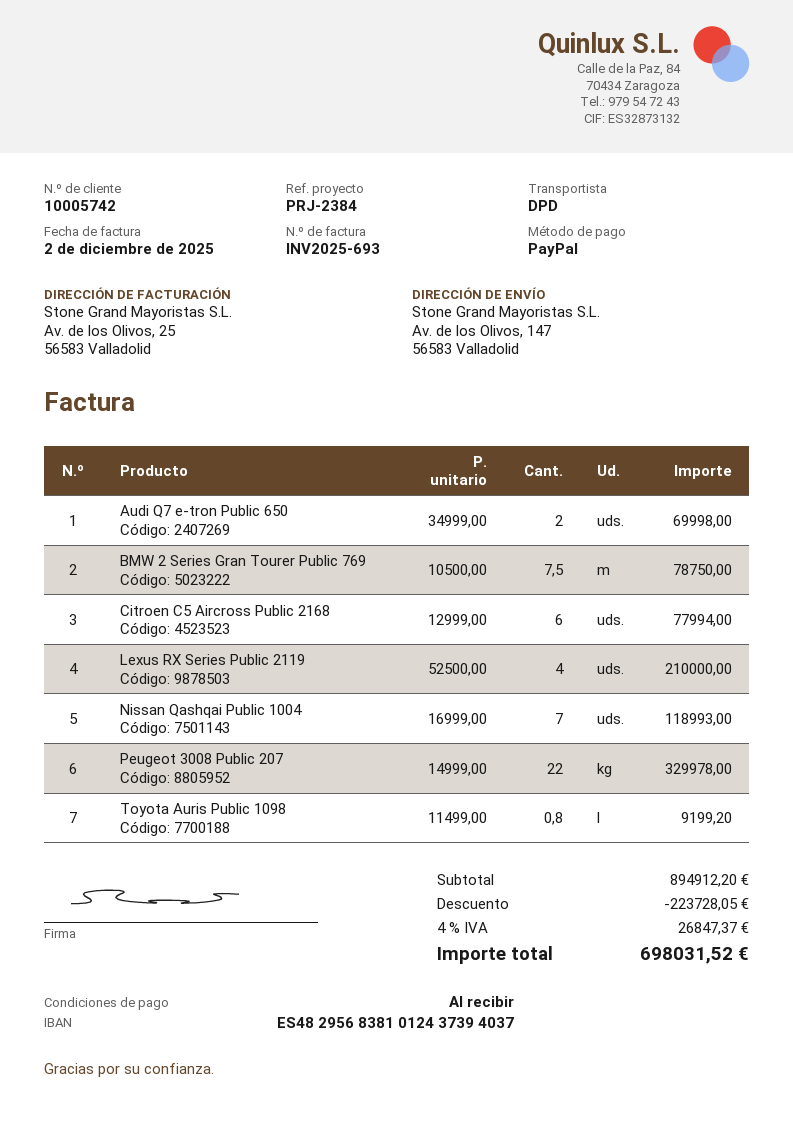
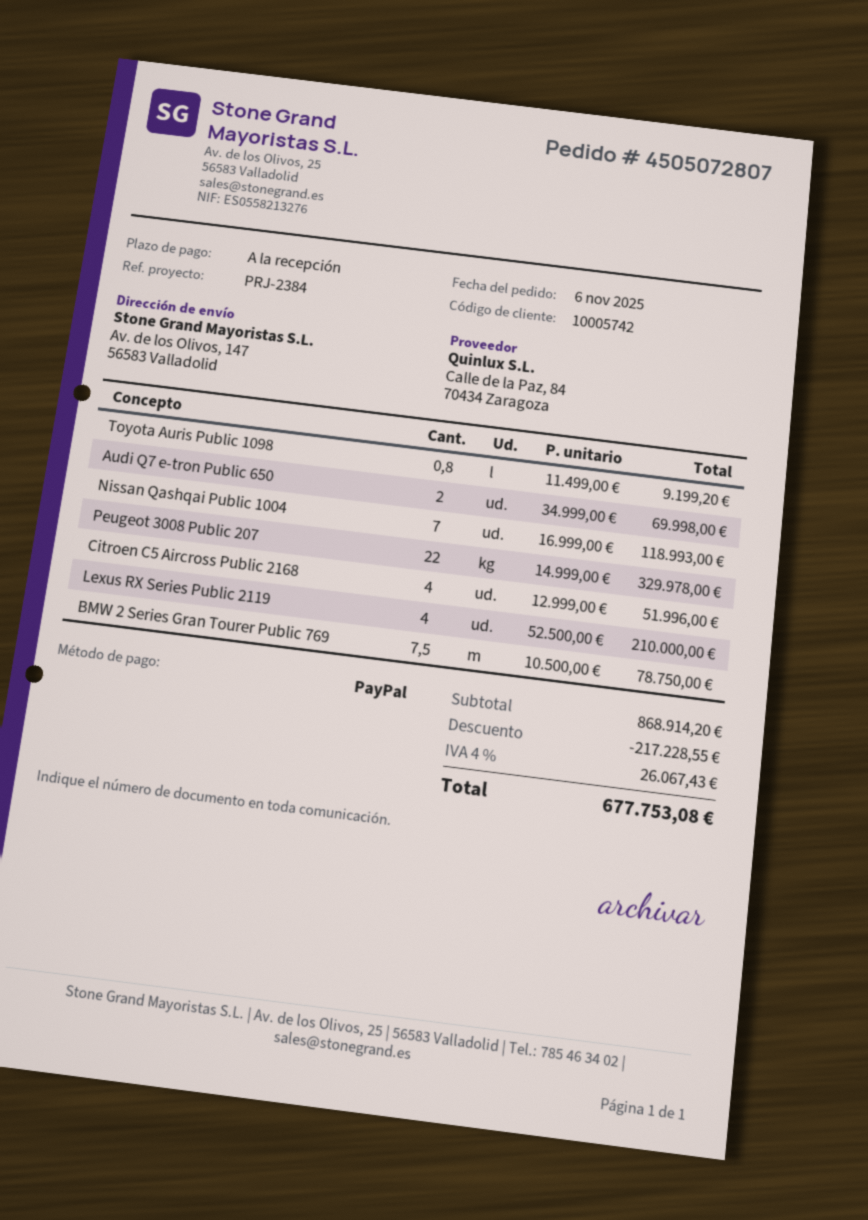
Citroen C5 Aircross Public 2168: 6 x 12999.00 = 77994.00 -> 4 x 12999.00 = 51996.00
subtotal: 894912.20 -> 868914.20
discount: 223728.05 -> 217228.55
tax: 4% = 26847.37 -> 4% = 26067.43
total: 698031.52 -> 677753.08

